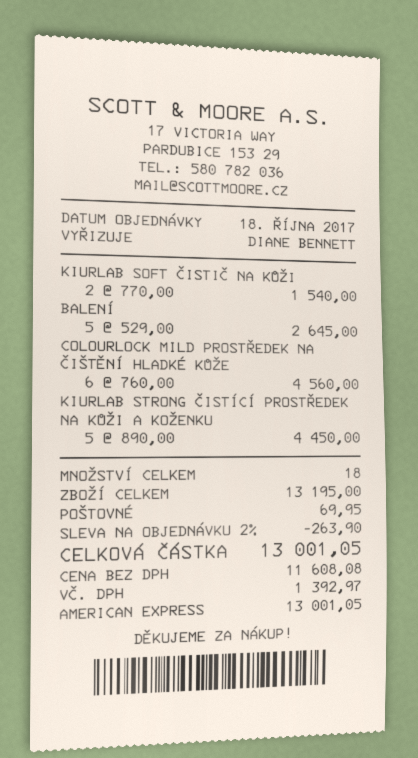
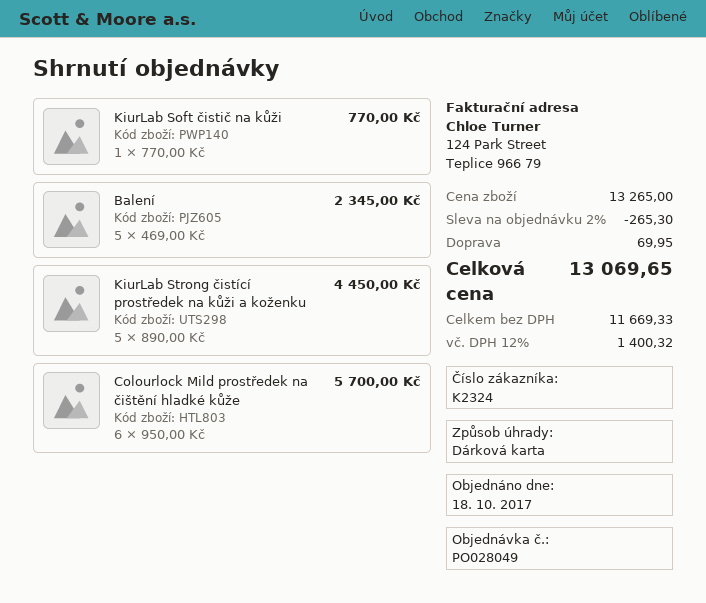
payment method: American Express -> gift card
KIURLAB SOFT ČISTIČ NA KŮŽI: 2 x 770.00 = 1540.00 -> 1 x 770.00 = 770.00
BALENÍ: 5 x 529.00 = 2645.00 -> 5 x 469.00 = 2345.00
COLOURLOCK MILD PROSTŘEDEK NA ČIŠTĚNÍ HLADKÉ KŮŽE: 6 x 760.00 = 4560.00 -> 6 x 950.00 = 5700.00
subtotal: 13195.00 -> 13265.00
discount: 2% = 263.90 -> 2% = 265.30
net: 11608.08 -> 11669.33
tax: 1392.97 -> 1400.32
total: 13001.05 -> 13069.65

